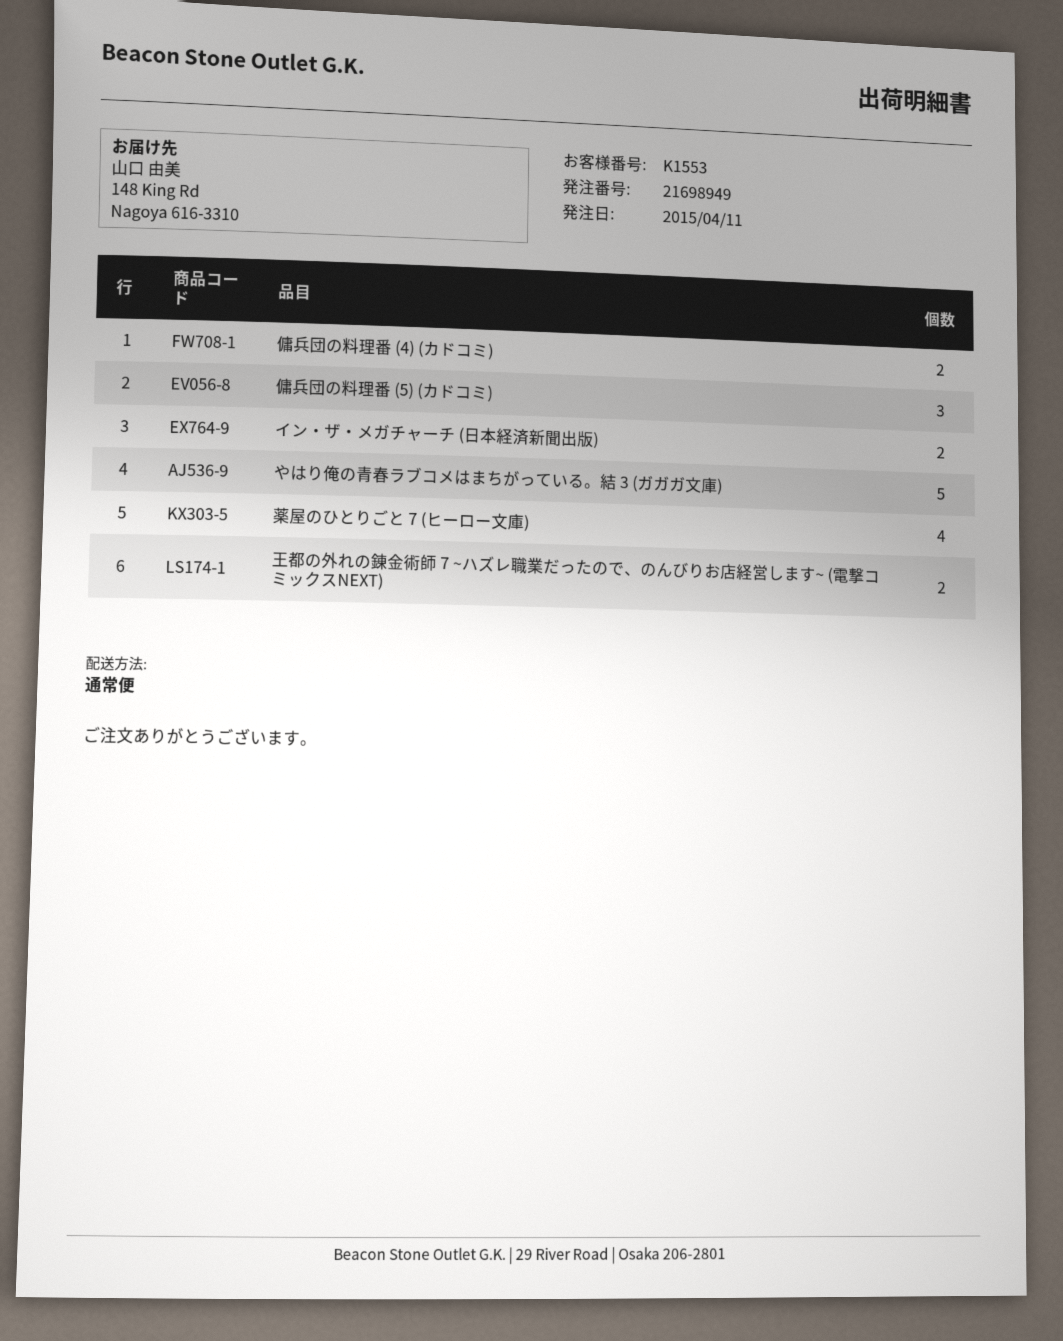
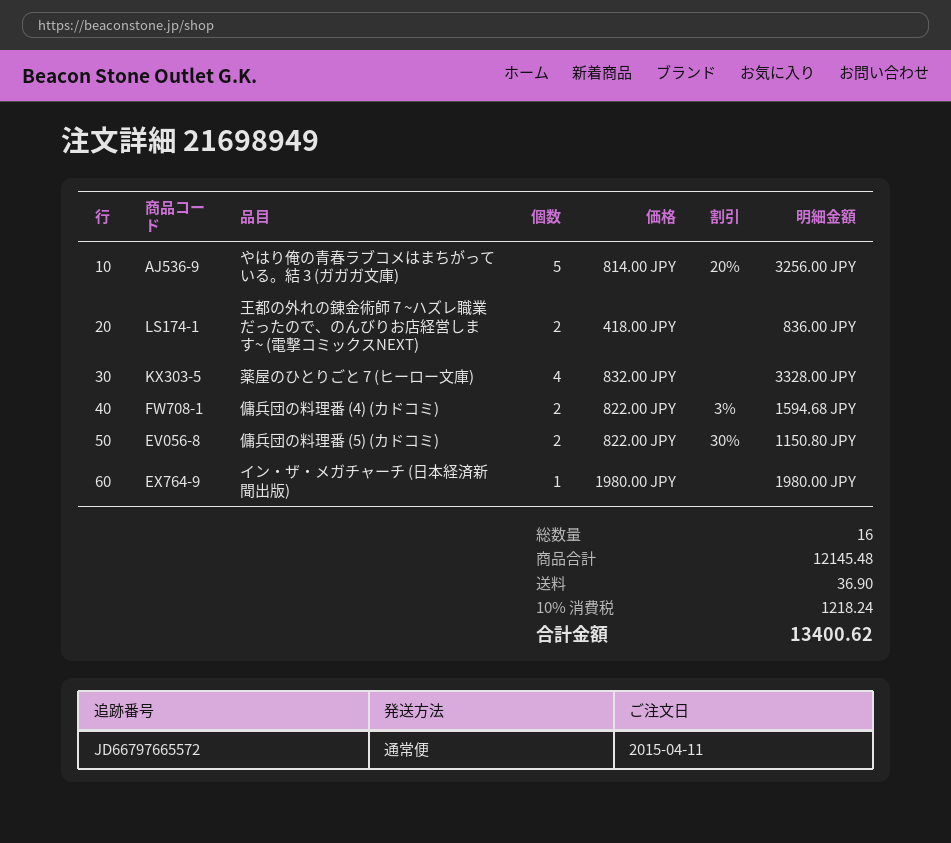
傭兵団の料理番 (5) (カドコミ): 3 -> 2
イン・ザ・メガチャーチ (日本経済新聞出版): 2 -> 1

